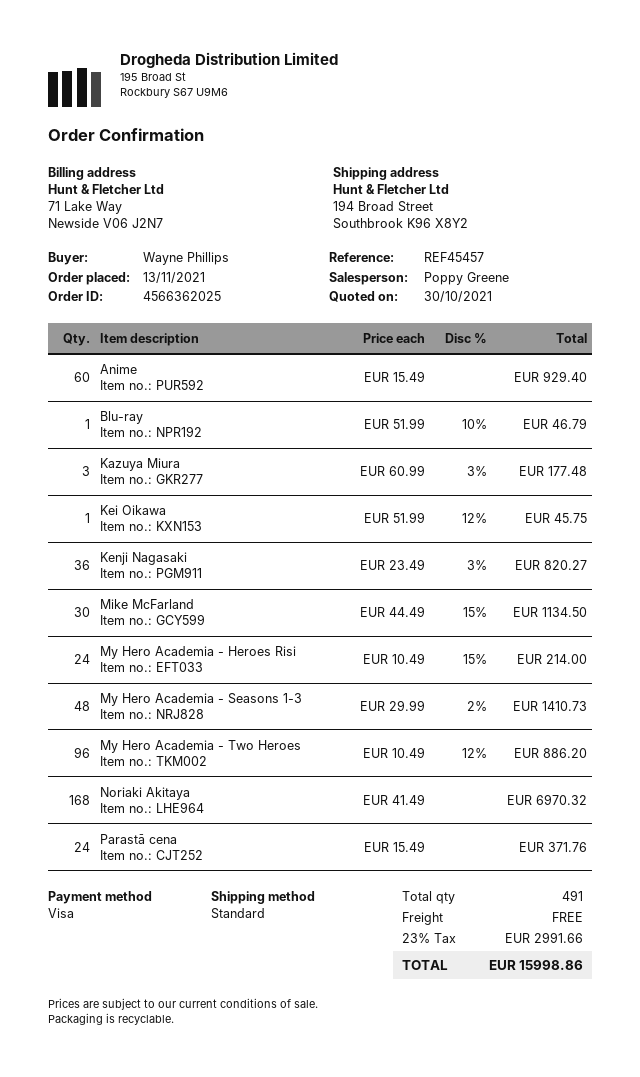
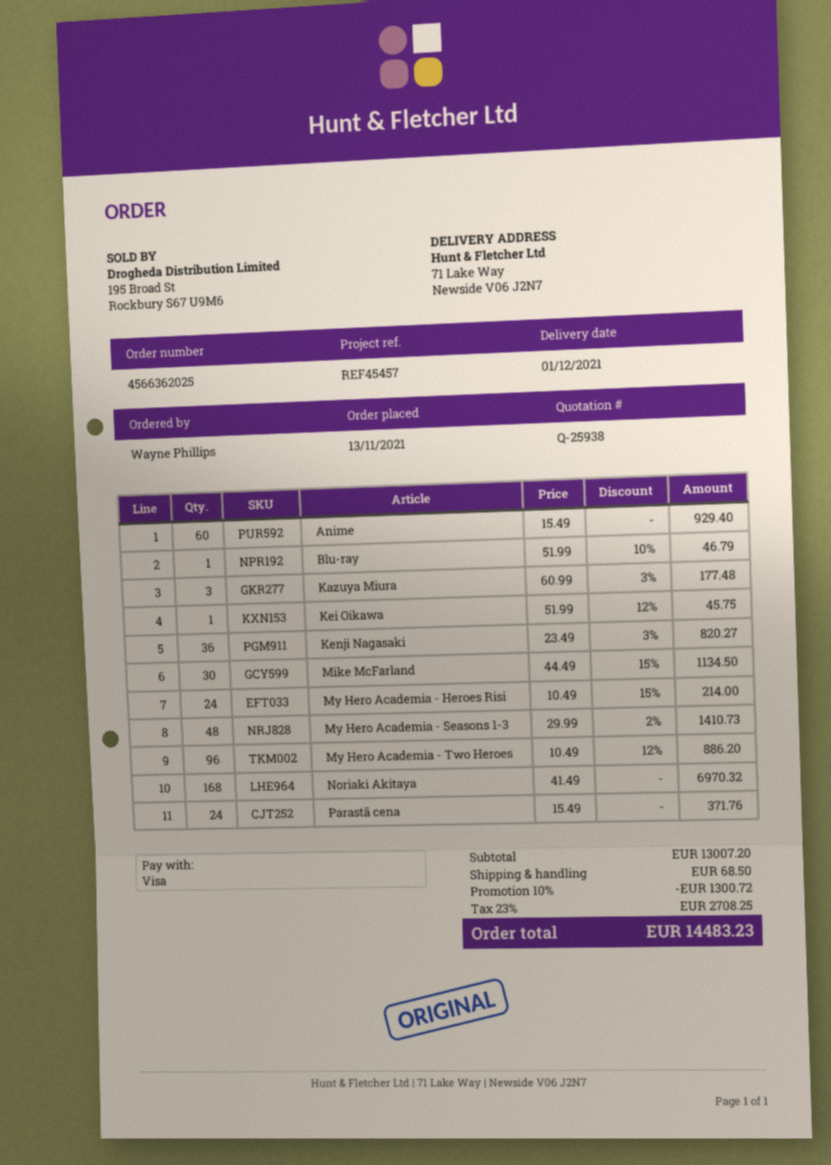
ship to: 194 Broad Street, Southbrook K96 X8Y2 -> 71 Lake Way, Newside V06 J2N7
discount: none -> 10% = 1300.72
shipping: 0.00 -> 68.50
tax: 23% = 2991.66 -> 23% = 2708.25
total: 15998.86 -> 14483.23

